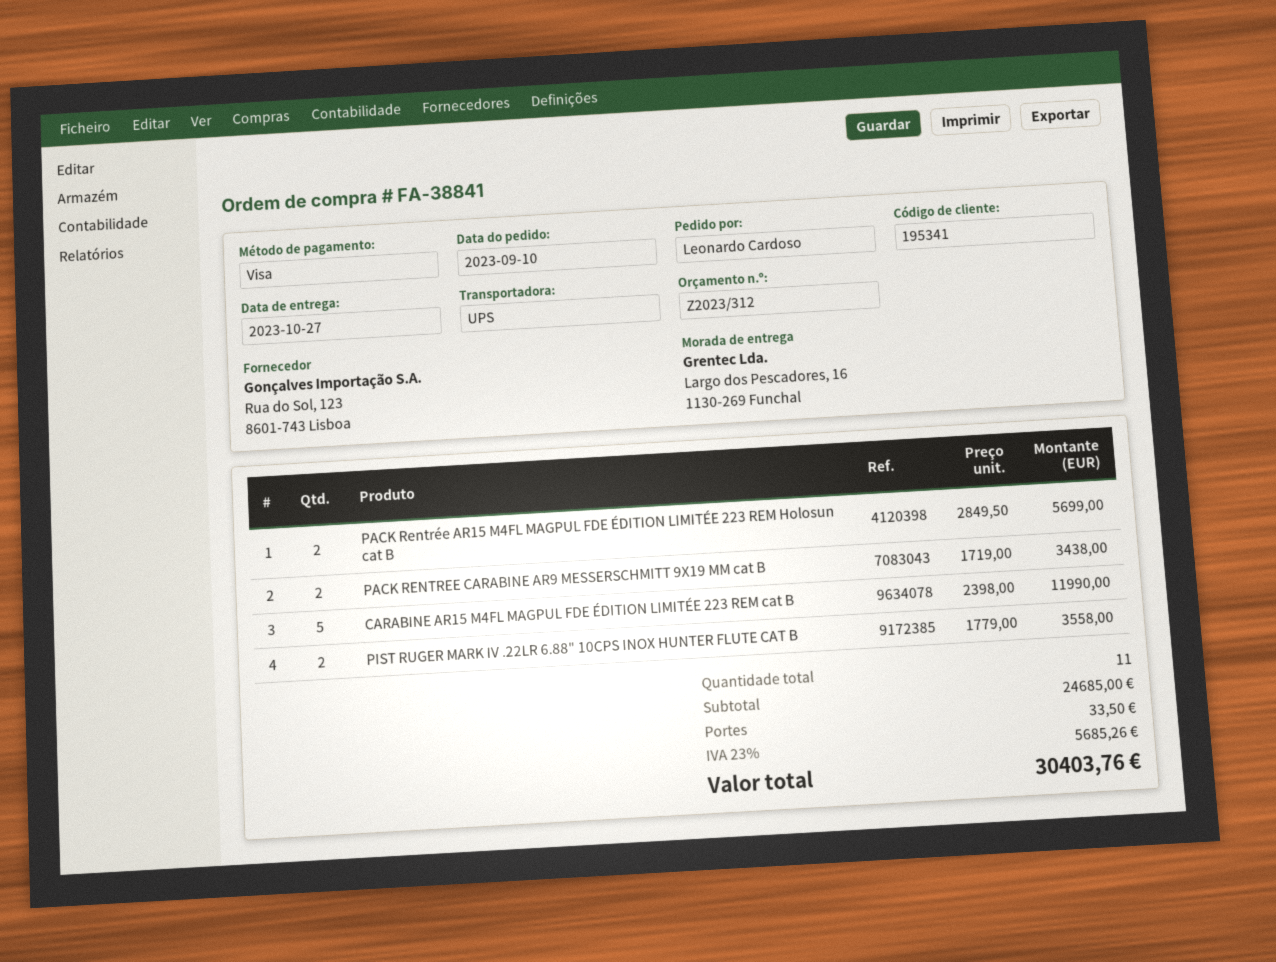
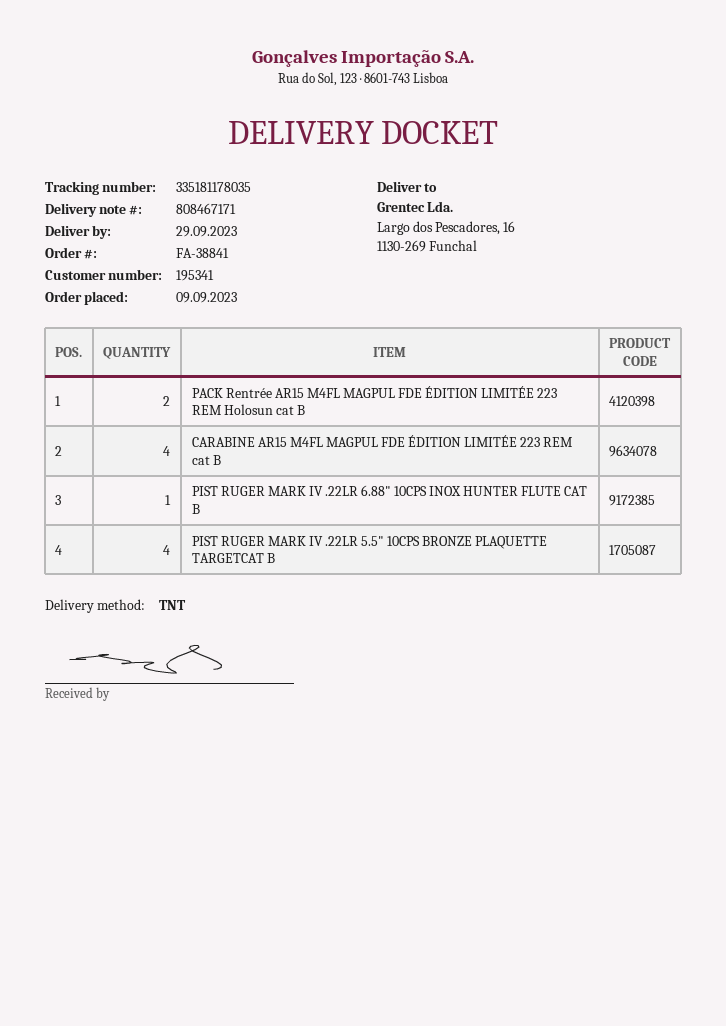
order date: 2023-09-10 -> 2023-09-09
delivery date: 2023-10-27 -> 2023-09-29
shipping method: UPS -> TNT
PACK RENTREE CARABINE AR9 MESSERSCHMITT 9X19 MM cat B: 2 -> none
CARABINE AR15 M4FL MAGPUL FDE ÉDITION LIMITÉE 223 REM cat B: 5 -> 4
PIST RUGER MARK IV .22LR 6.88" 10CPS INOX HUNTER FLUTE CAT B: 2 -> 1
PIST RUGER MARK IV .22LR 5.5" 10CPS BRONZE PLAQUETTE TARGETCAT B: none -> 4

